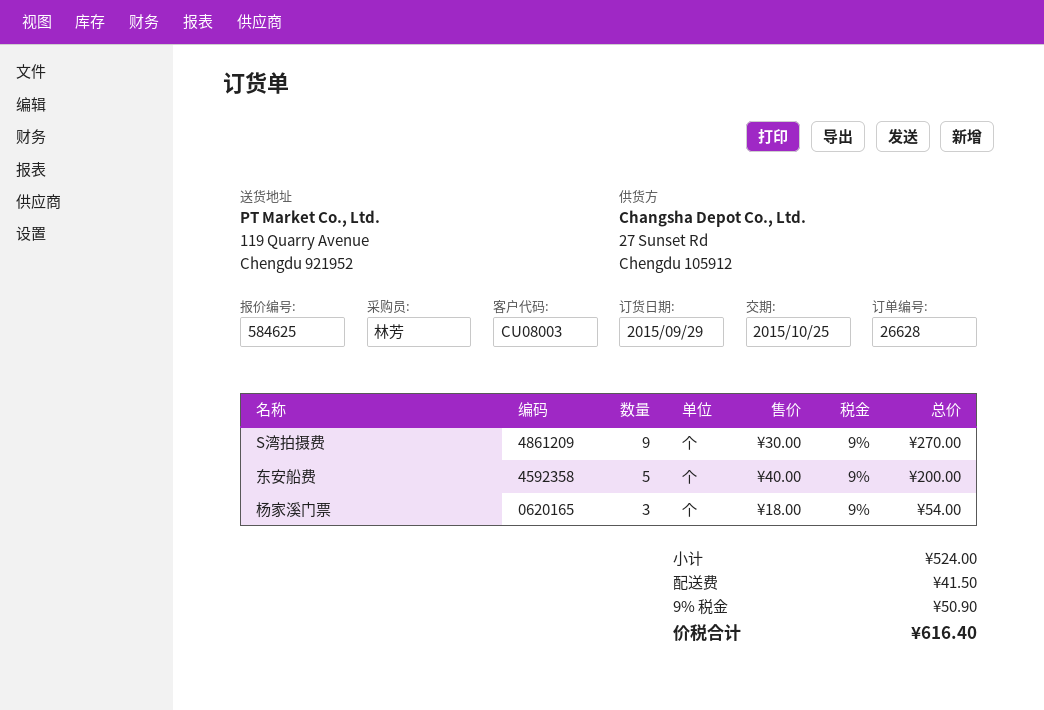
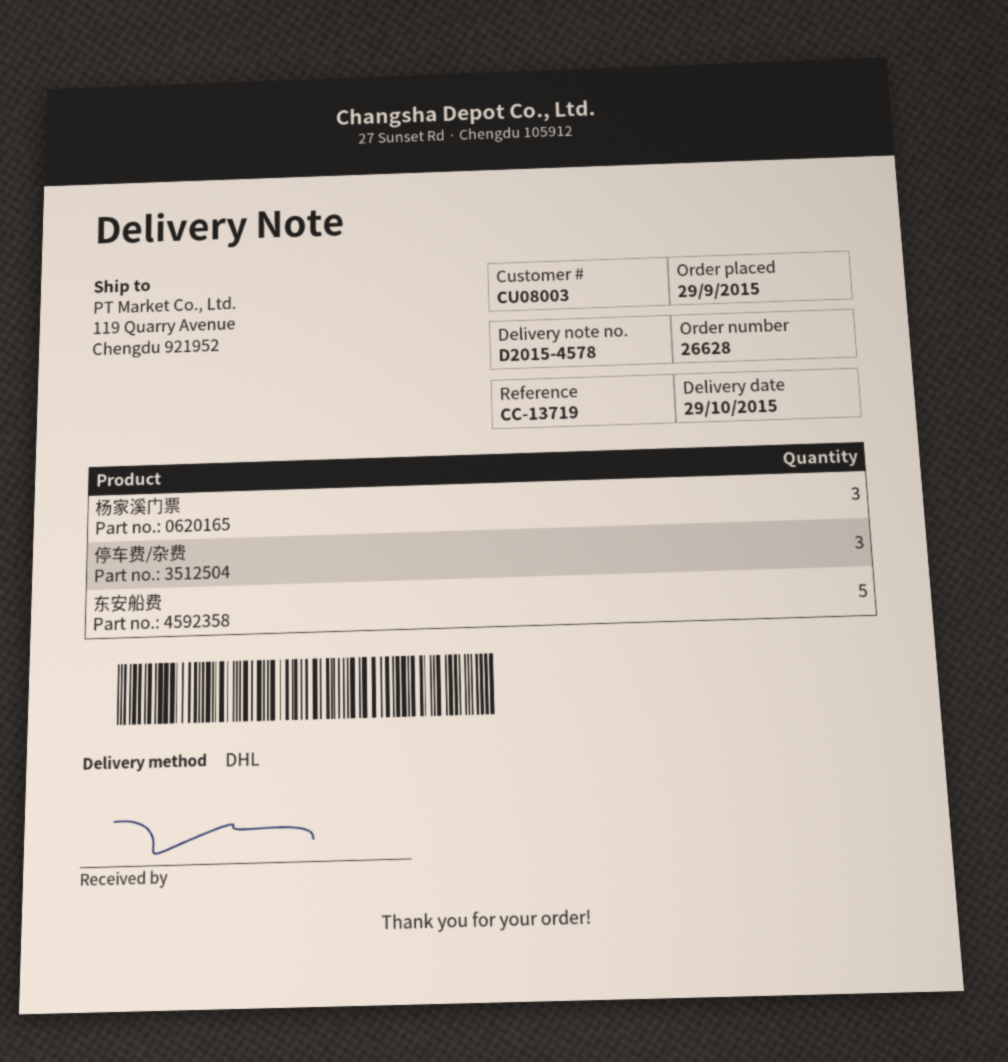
delivery date: 2015-10-25 -> 2015-10-29
S湾拍摄费: 9 -> none
停车费/杂费: none -> 3

